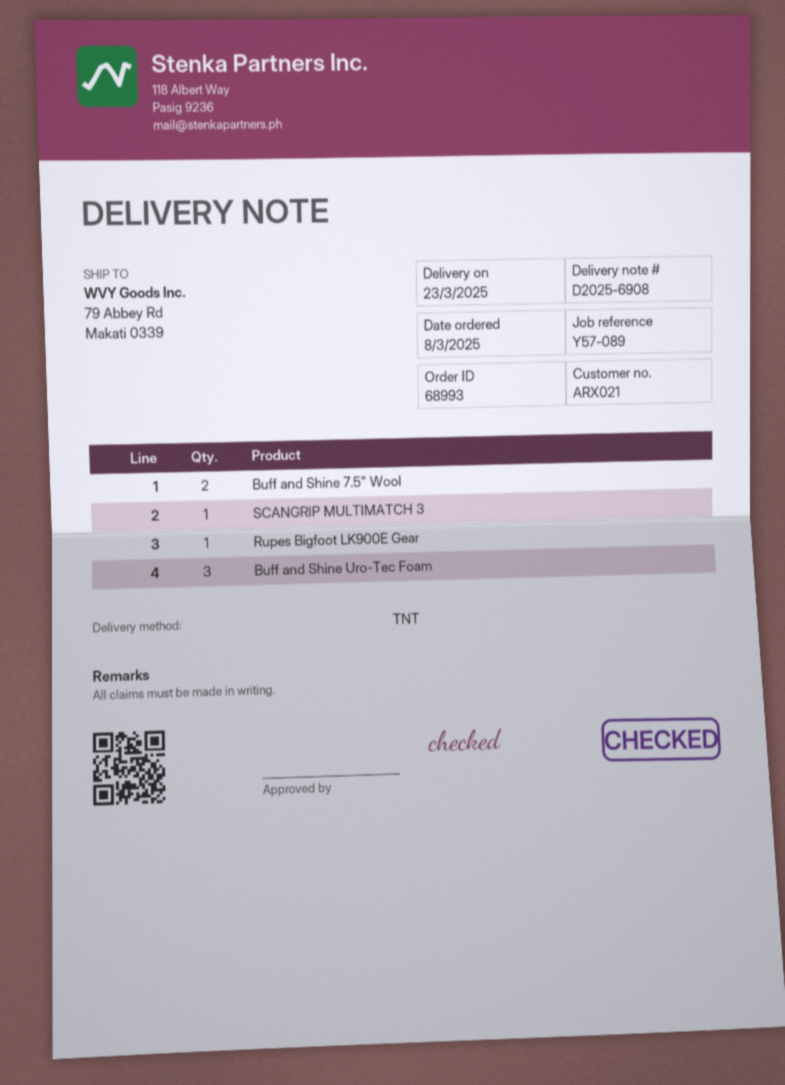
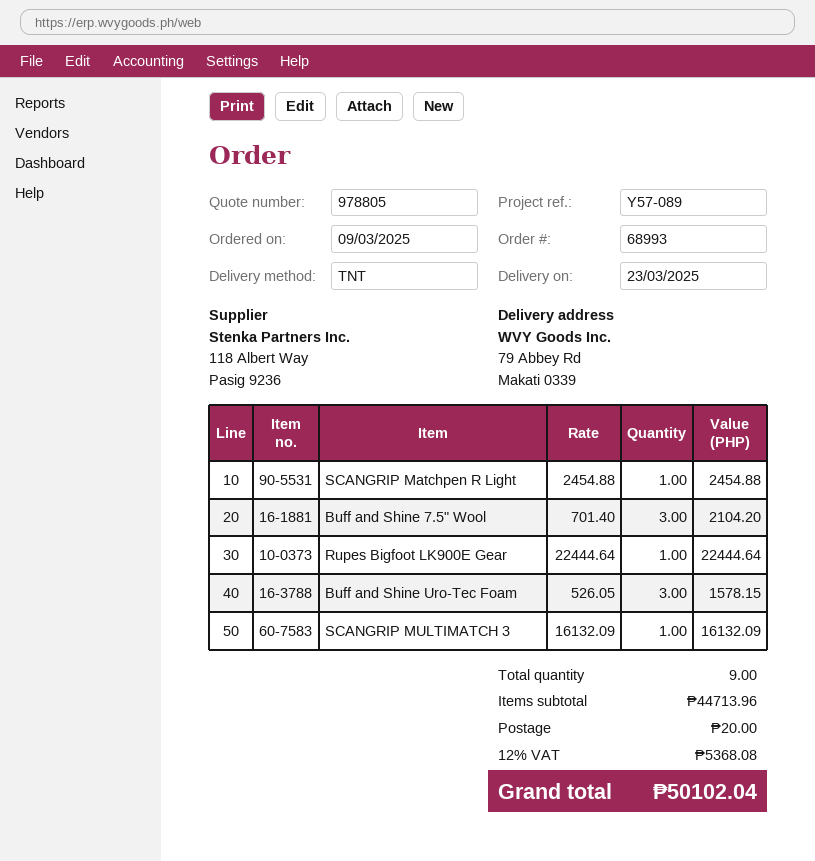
order date: 2025-03-08 -> 2025-03-09
Buff and Shine 7.5" Wool: 2 -> 3
SCANGRIP Matchpen R Light: none -> 1

